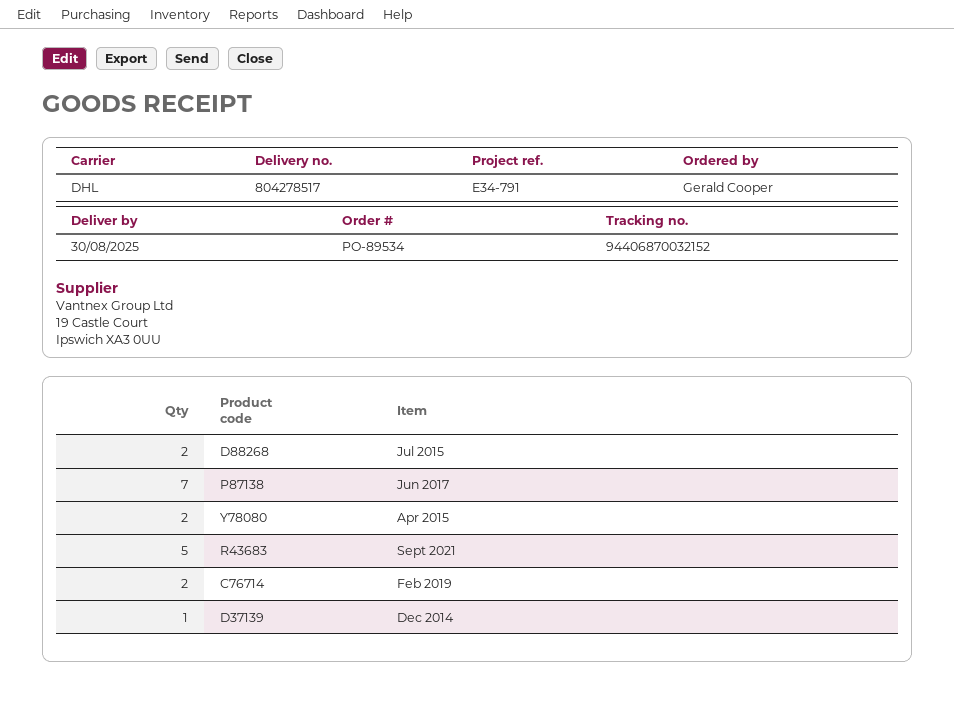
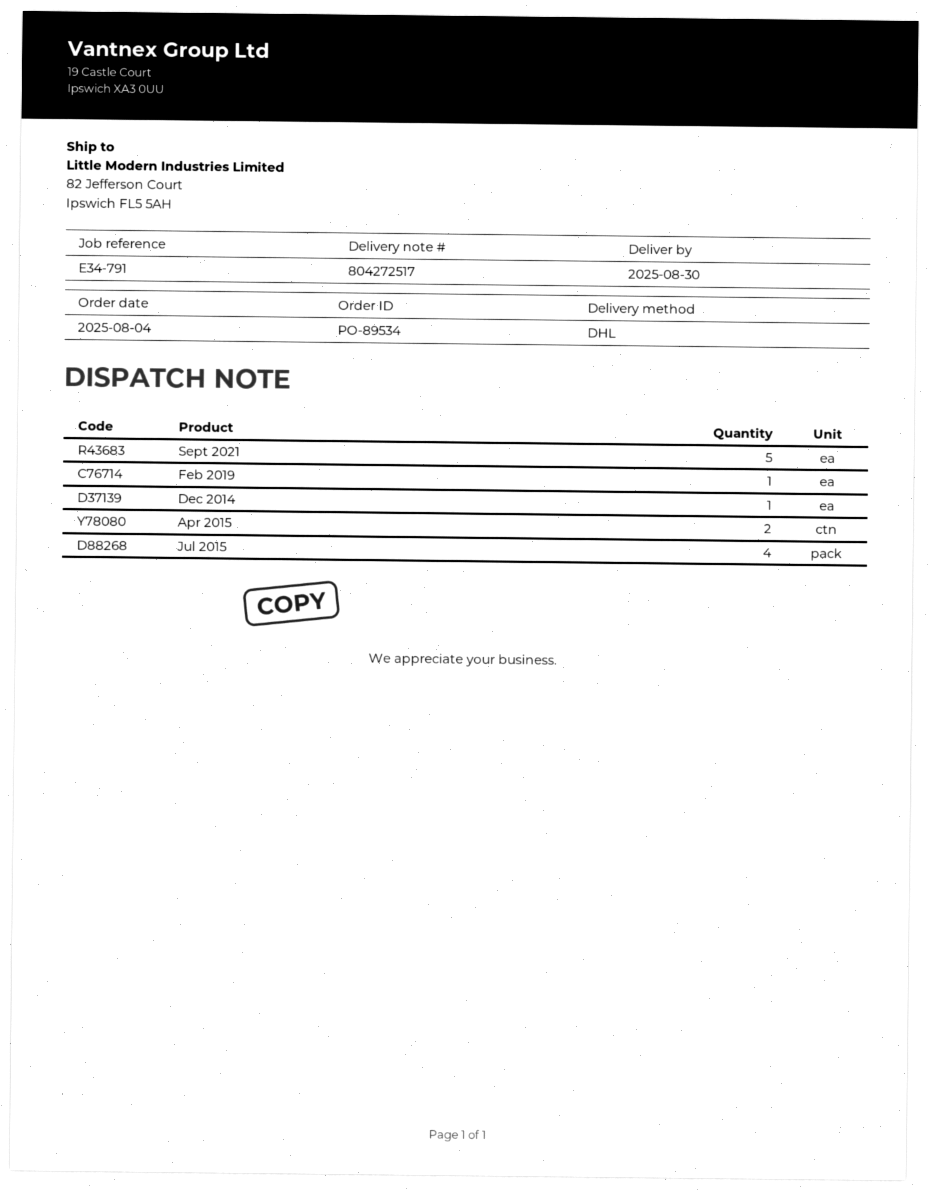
delivery note number: 804278517 -> 804272517
Jul 2015: 2 -> 4
Jun 2017: 7 -> none
Feb 2019: 2 -> 1

